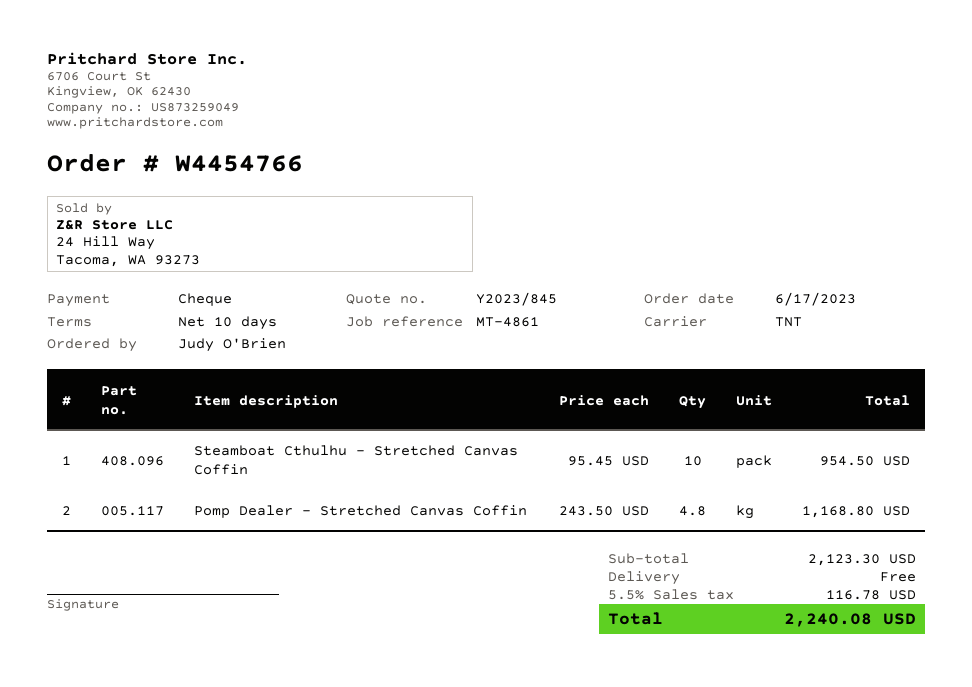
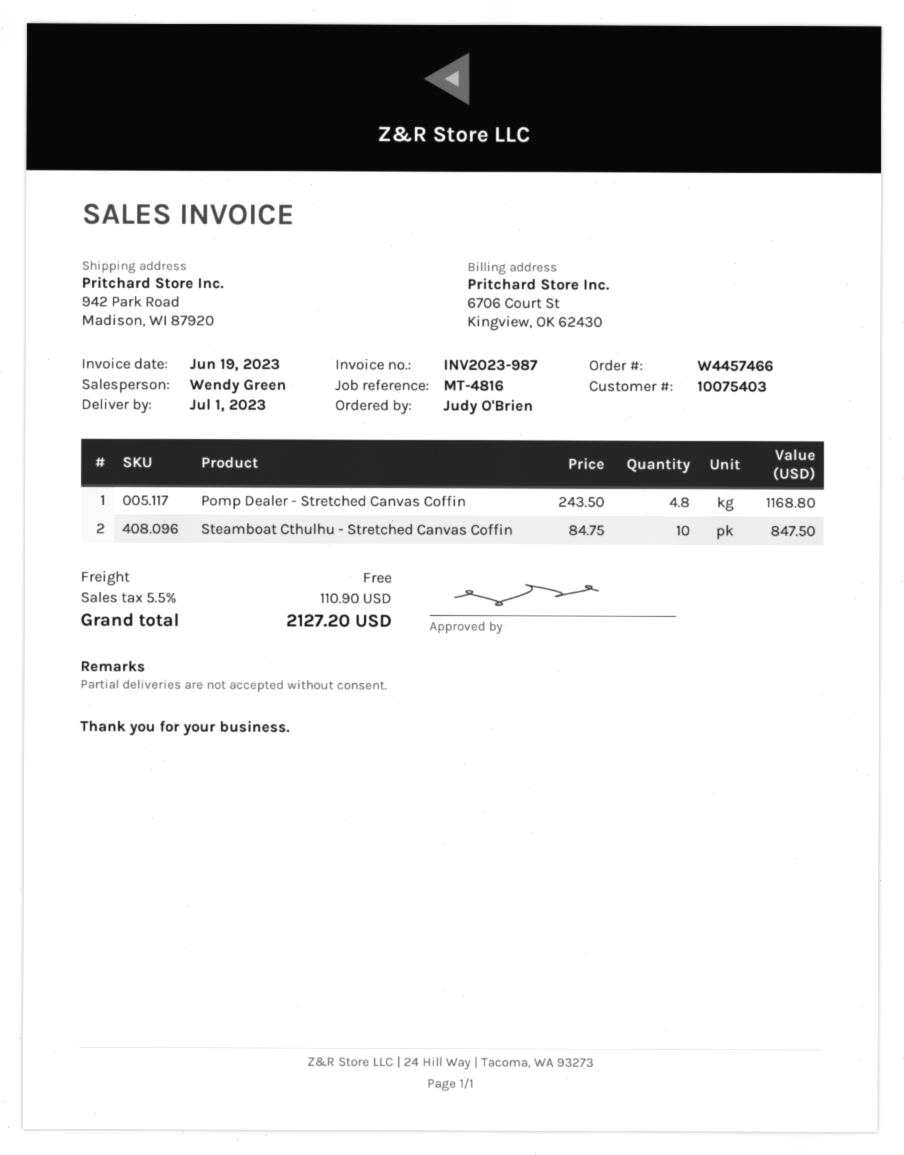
order number: W4454766 -> W4457466
reference: MT-4861 -> MT-4816
Steamboat Cthulhu - Stretched Canvas Coffin: 10 x 95.45 = 954.50 -> 10 x 84.75 = 847.50
tax: 5.5% = 116.78 -> 5.5% = 110.90
total: 2240.08 -> 2127.20

